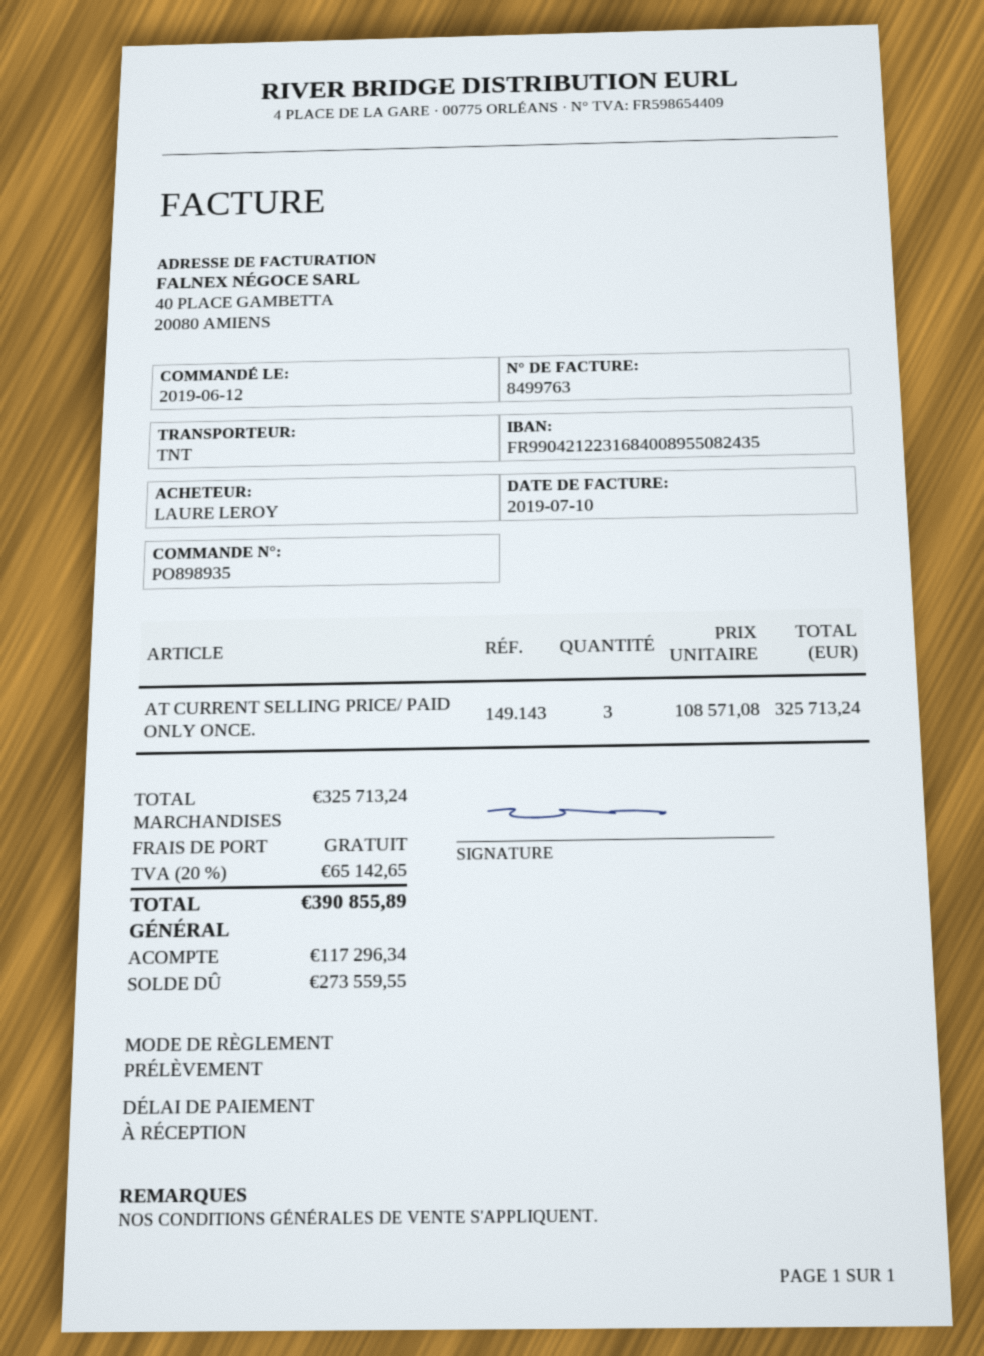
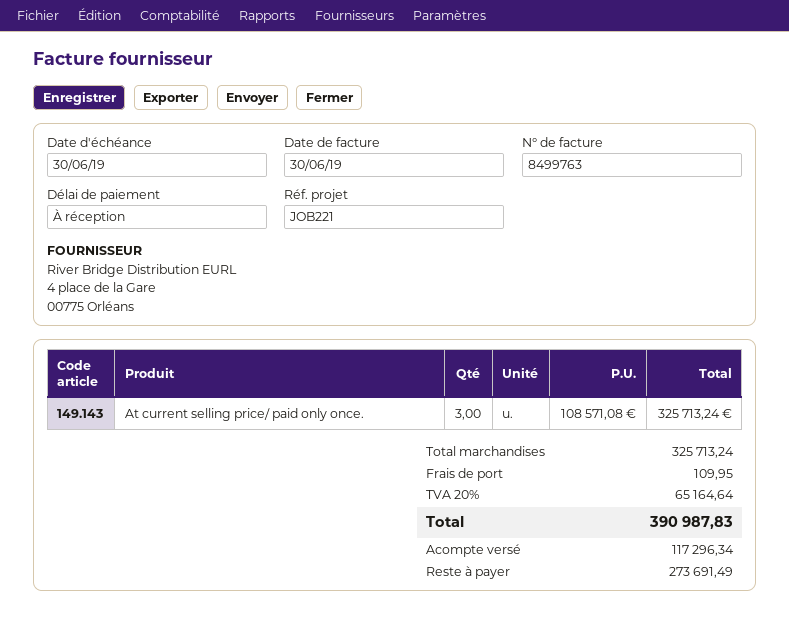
invoice date: 2019-07-10 -> 2019-06-30
shipping: 0.00 -> 109.95
tax: 20% = 65142.65 -> 20% = 65164.64
total: 390855.89 -> 390987.83
balance: 273559.55 -> 273691.49

